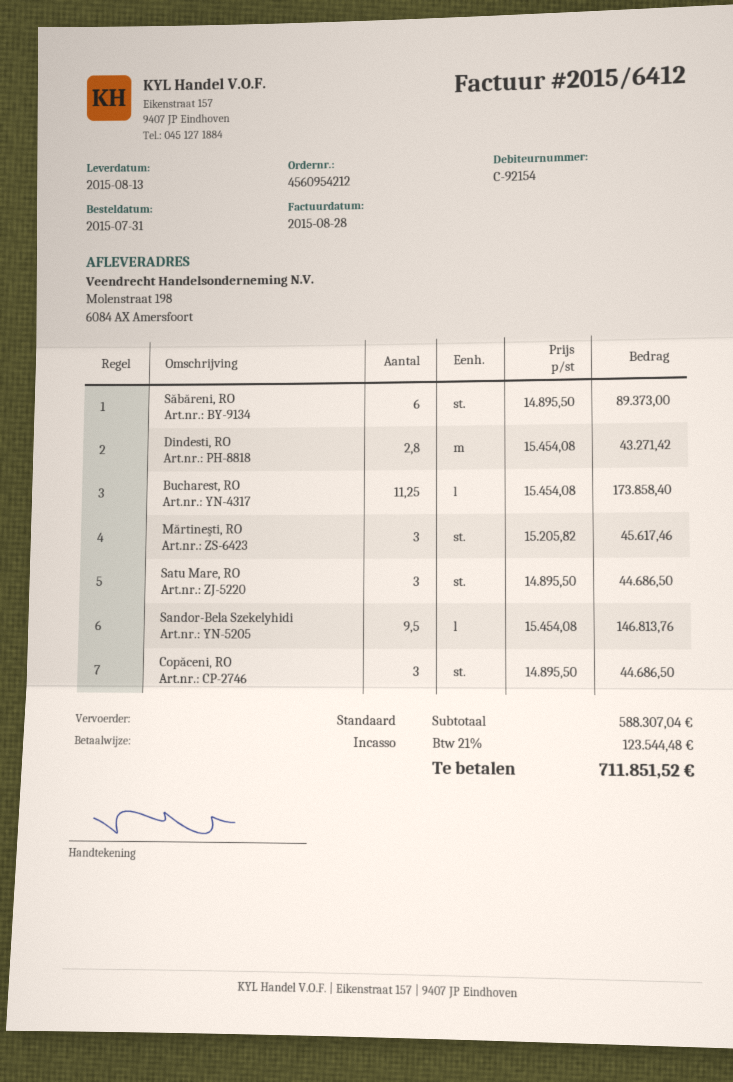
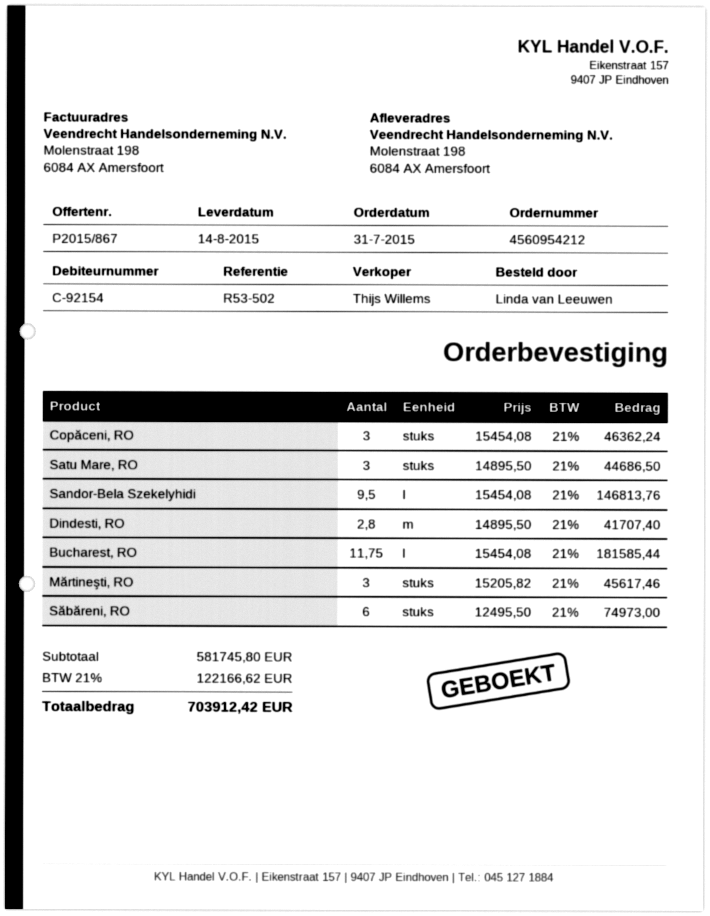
delivery date: 2015-08-13 -> 2015-08-14
Săbăreni, RO: 6 x 14895.50 = 89373.00 -> 6 x 12495.50 = 74973.00
Dindesti, RO: 2.8 x 15454.08 = 43271.42 -> 2.8 x 14895.50 = 41707.40
Bucharest, RO: 11.25 x 15454.08 = 173858.40 -> 11.75 x 15454.08 = 181585.44
Copăceni, RO: 3 x 14895.50 = 44686.50 -> 3 x 15454.08 = 46362.24
subtotal: 588307.04 -> 581745.80
tax: 21% = 123544.48 -> 21% = 122166.62
total: 711851.52 -> 703912.42

